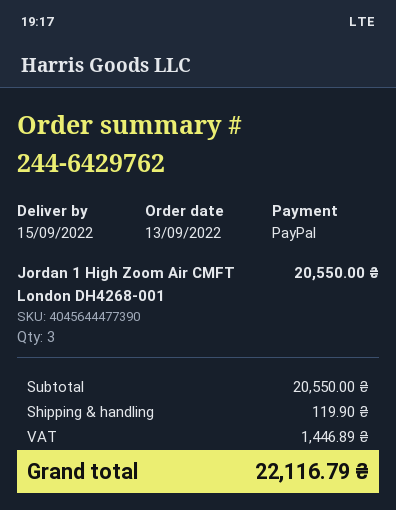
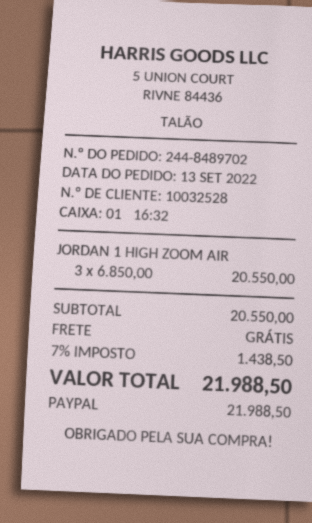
order number: 244-6429762 -> 244-8489702
shipping: 119.90 -> 0.00
tax: 1446.89 -> 1438.50
total: 22116.79 -> 21988.50

